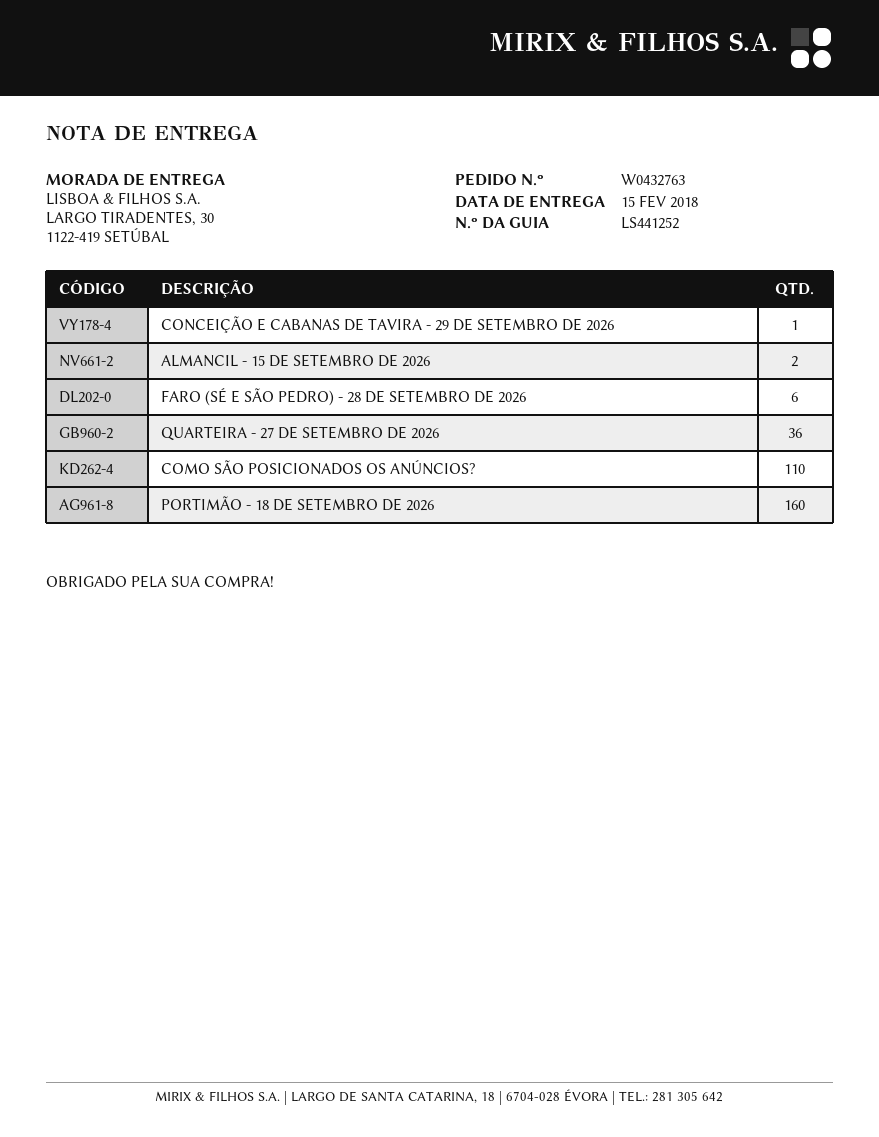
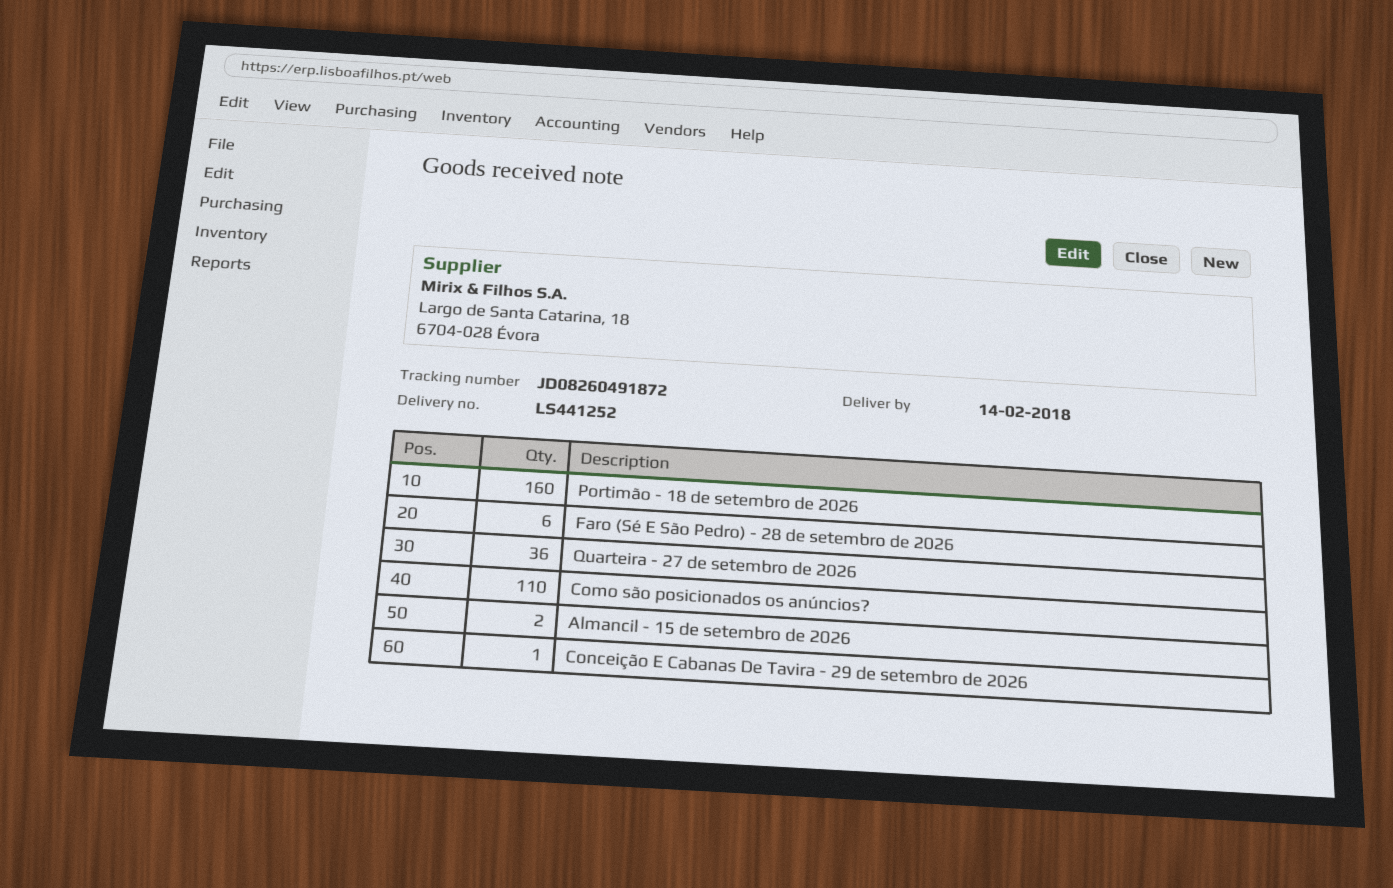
delivery date: 2018-02-15 -> 2018-02-14

